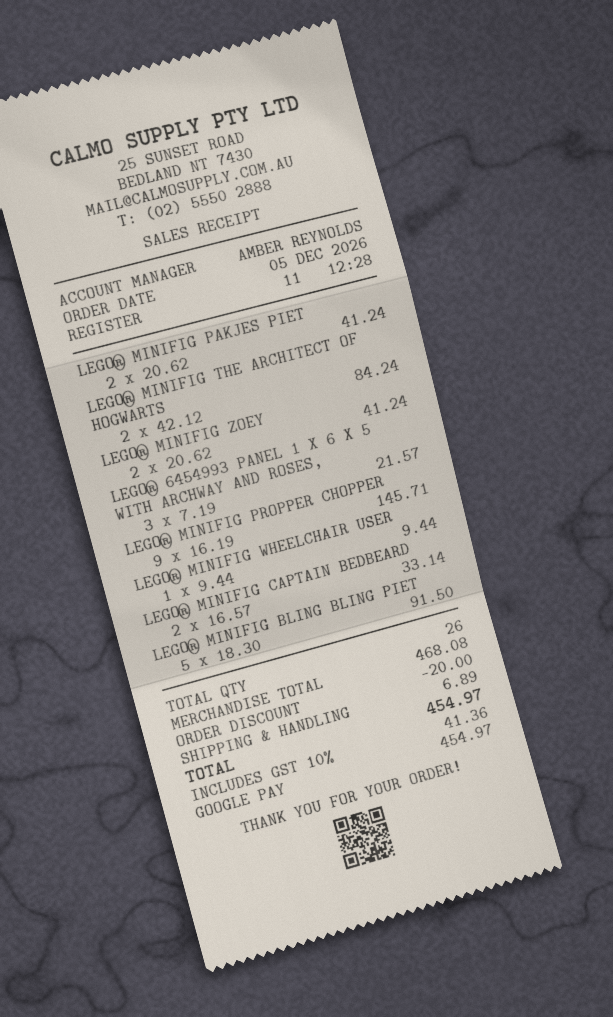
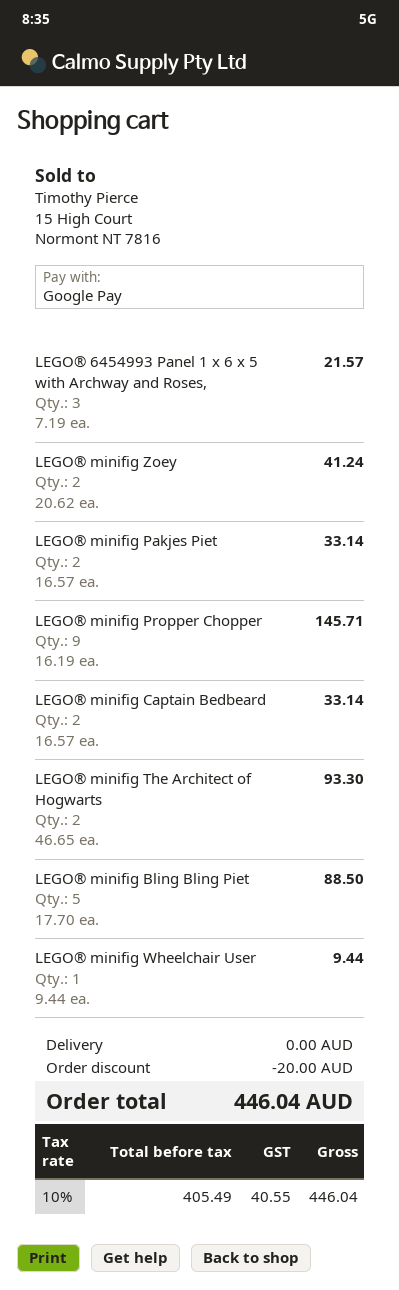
LEGO® MINIFIG PAKJES PIET: 2 x 20.62 = 41.24 -> 2 x 16.57 = 33.14
LEGO® MINIFIG THE ARCHITECT OF HOGWARTS: 2 x 42.12 = 84.24 -> 2 x 46.65 = 93.30
LEGO® MINIFIG BLING BLING PIET: 5 x 18.30 = 91.50 -> 5 x 17.70 = 88.50
shipping: 6.89 -> 0.00
tax: 10% = 41.36 -> 10% = 40.55
total: 454.97 -> 446.04

